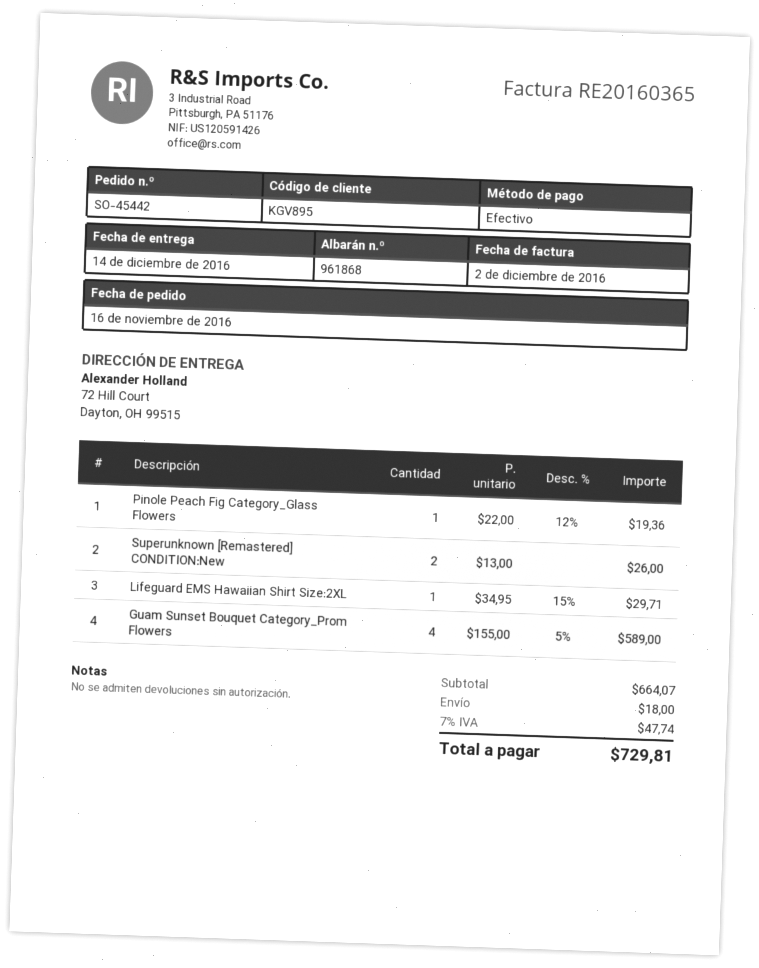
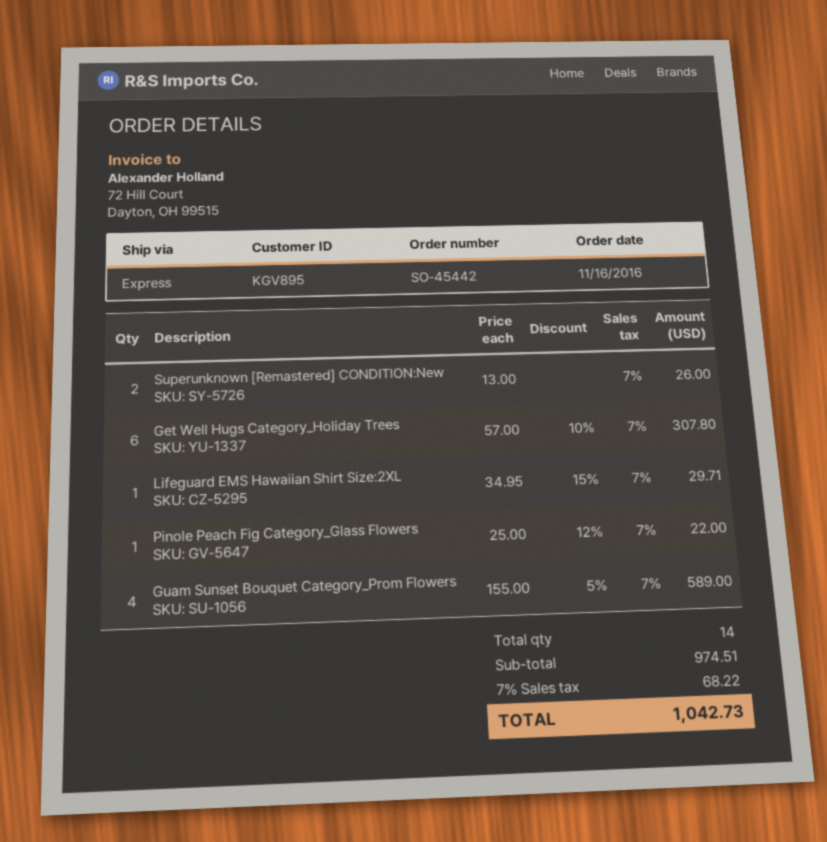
Pinole Peach Fig Category_Glass Flowers: 1 x 22.00 - 12% = 19.36 -> 1 x 25.00 - 12% = 22.00
Get Well Hugs Category_Holiday Trees: none -> 6 x 57.00 - 10% = 307.80
subtotal: 664.07 -> 974.51
shipping: 18.00 -> none
tax: 7% = 47.74 -> 7% = 68.22
total: 729.81 -> 1042.73

